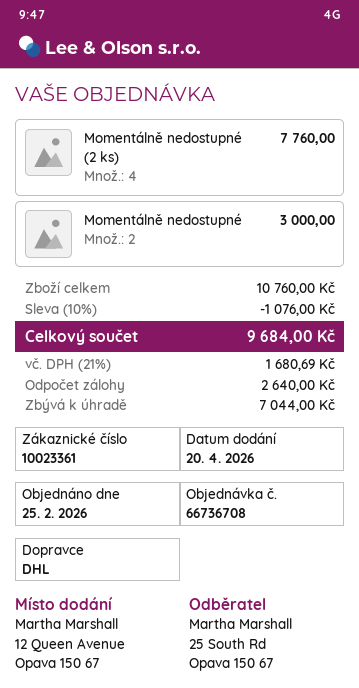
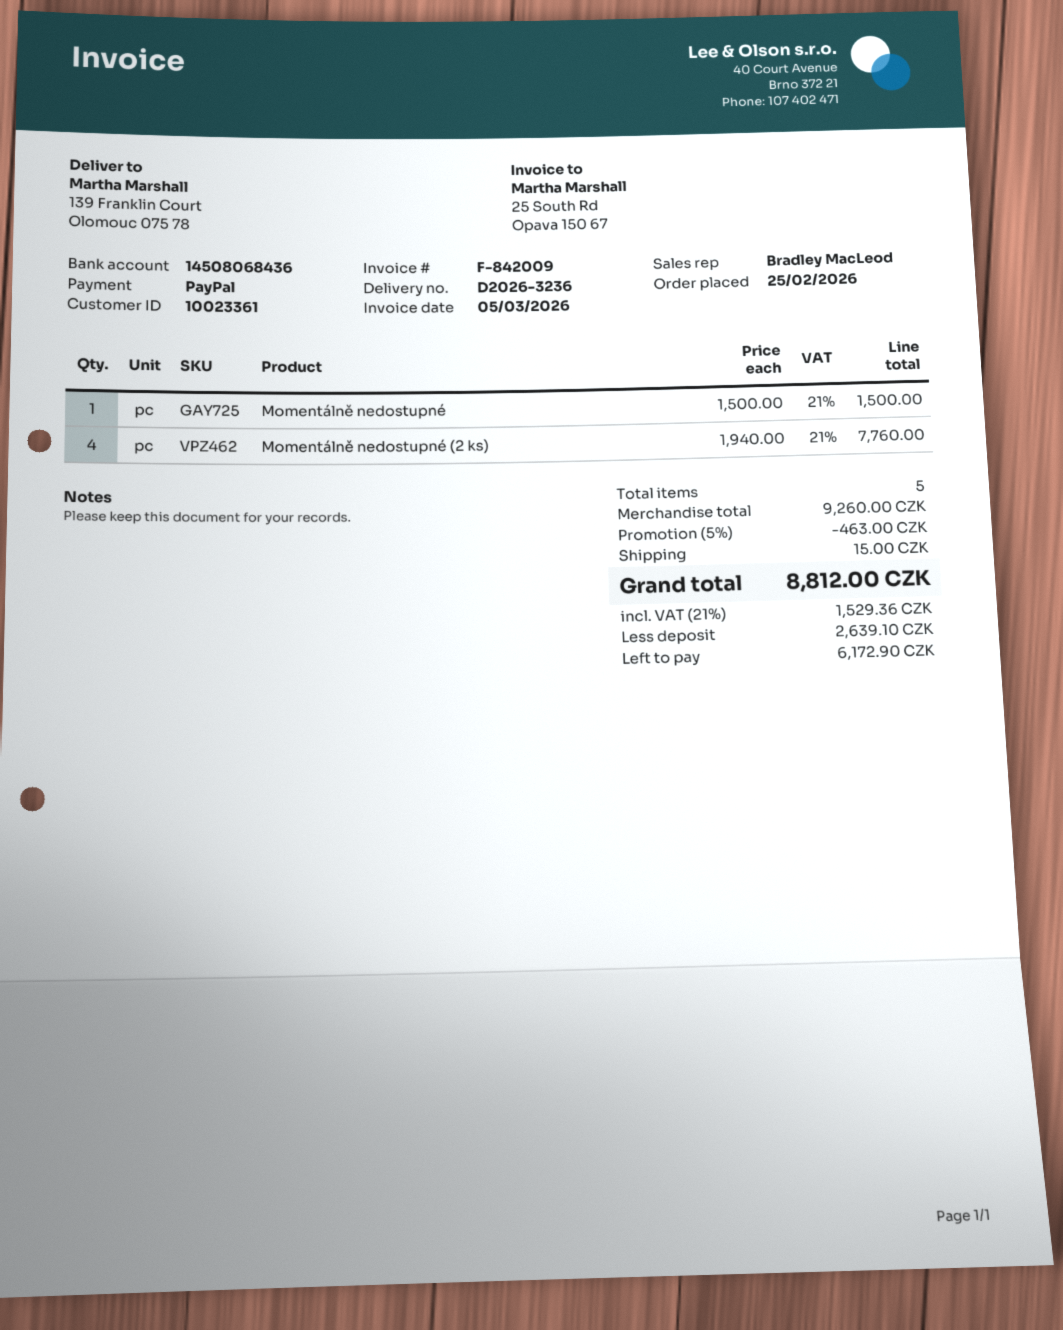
ship to: 12 Queen Avenue, Opava 150 67 -> 139 Franklin Court, Olomouc 075 78
Momentálně nedostupné: 2 for 3000.00 -> 1 for 1500.00
subtotal: 10760.00 -> 9260.00
discount: 10% = 1076.00 -> 5% = 463.00
shipping: none -> 15.00
tax: 21% = 1680.69 -> 21% = 1529.36
total: 9684.00 -> 8812.00
deposit: 2640.00 -> 2639.10
balance: 7044.00 -> 6172.90

